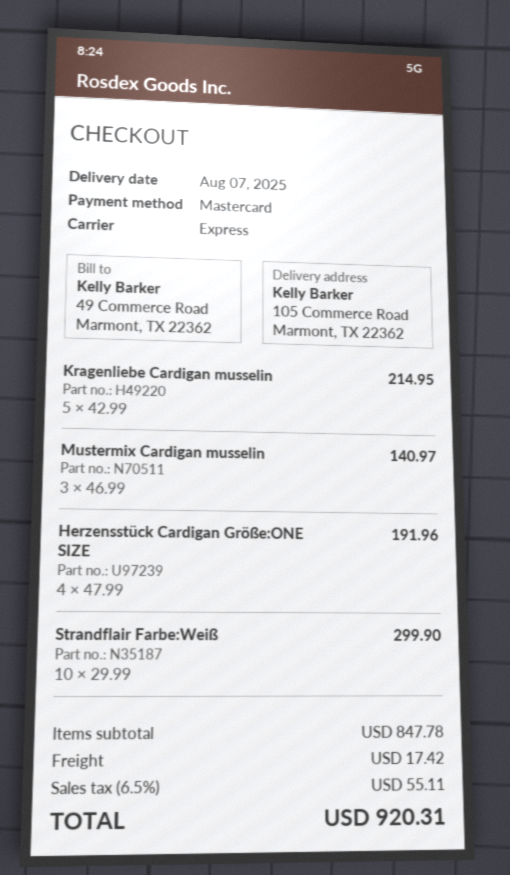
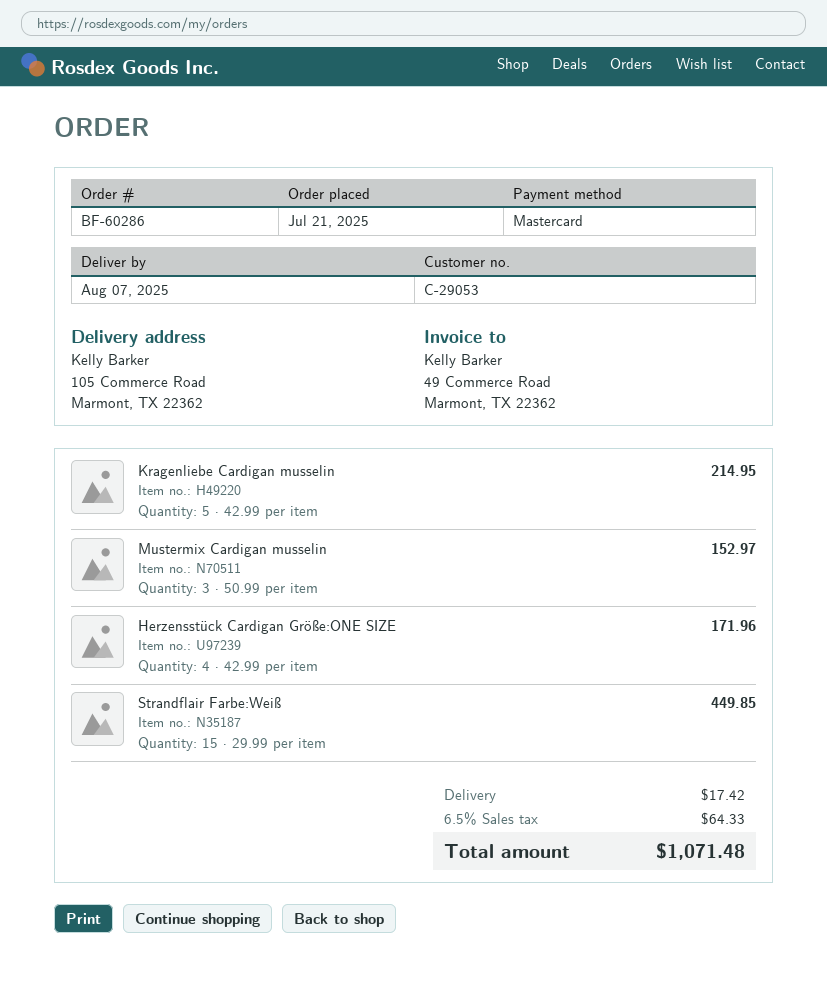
Mustermix Cardigan musselin: 3 x 46.99 = 140.97 -> 3 x 50.99 = 152.97
Herzensstück Cardigan Größe:ONE SIZE: 4 x 47.99 = 191.96 -> 4 x 42.99 = 171.96
Strandflair Farbe:Weiß: 10 x 29.99 = 299.90 -> 15 x 29.99 = 449.85
tax: 6.5% = 55.11 -> 6.5% = 64.33
total: 920.31 -> 1071.48

